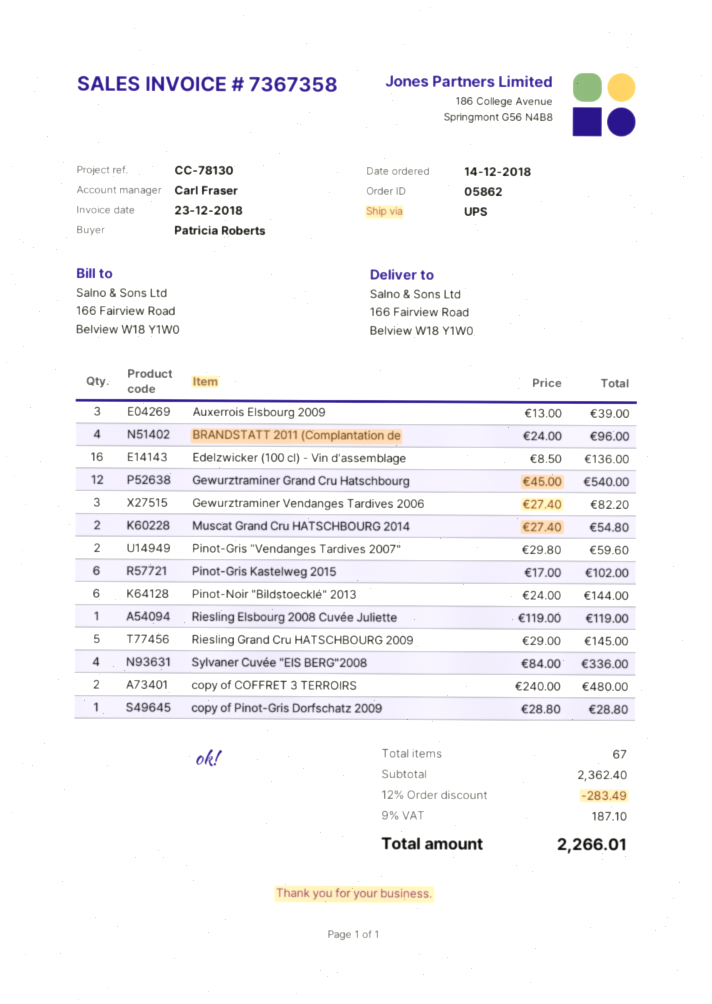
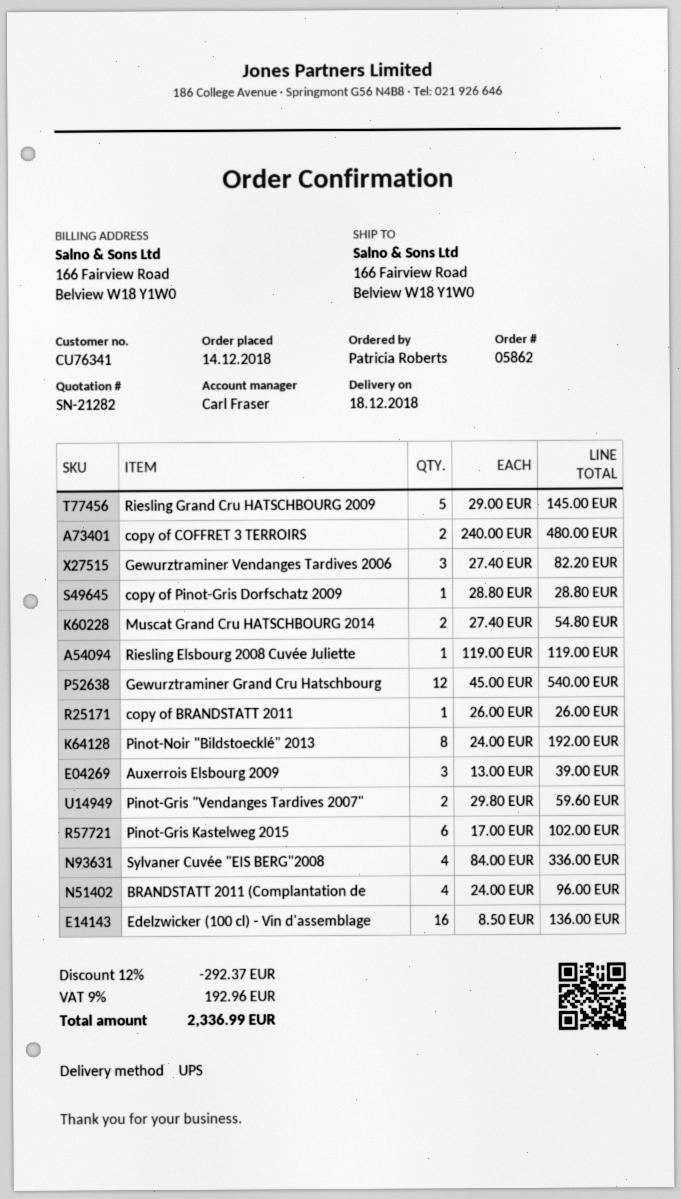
Pinot-Noir "Bildstoecklé" 2013: 6 x 24.00 = 144.00 -> 8 x 24.00 = 192.00
copy of BRANDSTATT 2011: none -> 1 x 26.00 = 26.00
discount: 12% = 283.49 -> 12% = 292.37
tax: 9% = 187.10 -> 9% = 192.96
total: 2266.01 -> 2336.99

